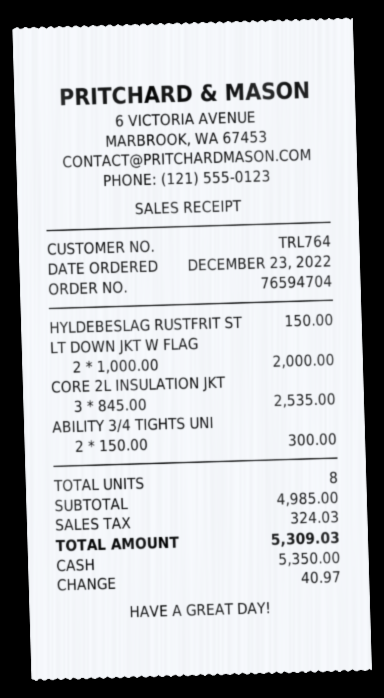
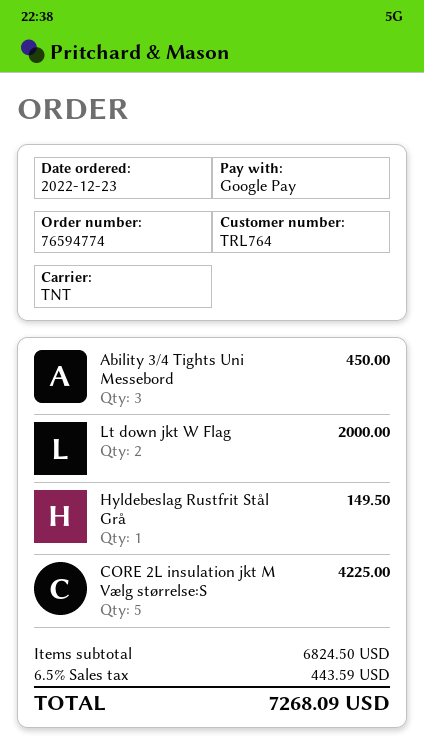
order number: 76594704 -> 76594774
payment method: cash -> Google Pay
HYLDEBESLAG RUSTFRIT ST: 1 for 150.00 -> 1 for 149.50
CORE 2L INSULATION JKT: 3 for 2535.00 -> 5 for 4225.00
ABILITY 3/4 TIGHTS UNI: 2 for 300.00 -> 3 for 450.00
subtotal: 4985.00 -> 6824.50
tax: 324.03 -> 443.59
total: 5309.03 -> 7268.09

